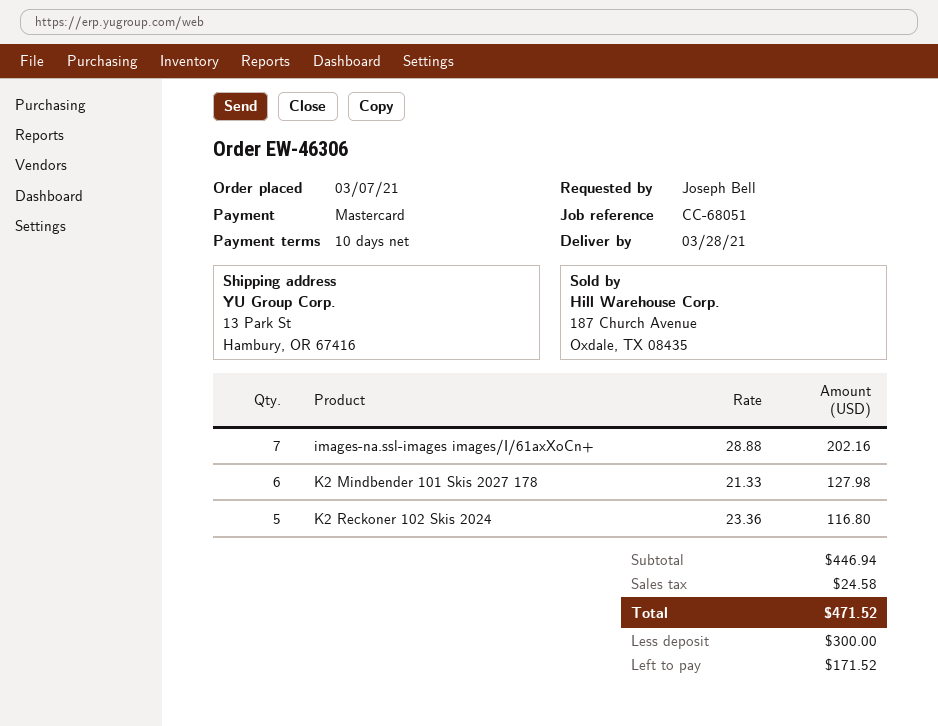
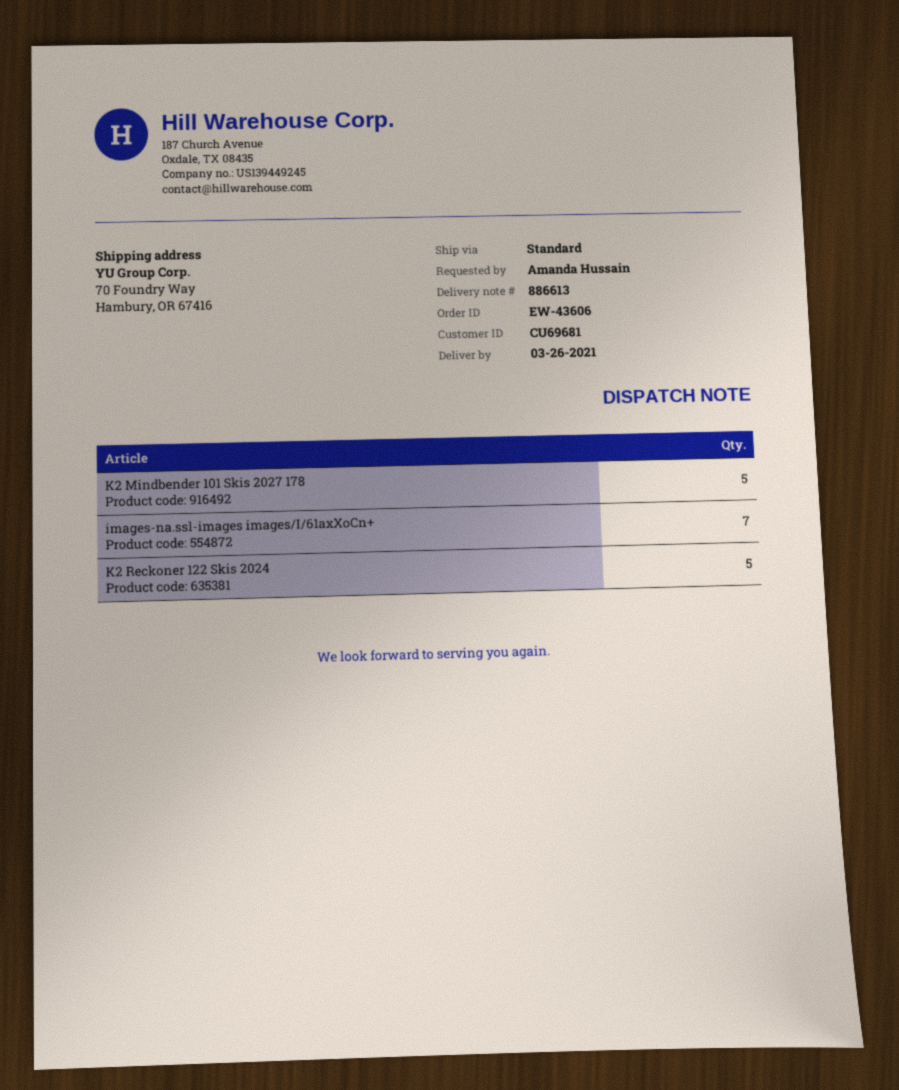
order number: EW-46306 -> EW-43606
delivery date: 2021-03-28 -> 2021-03-26
ordered by: Joseph Bell -> Amanda Hussain
ship to: 13 Park St, Hambury, OR 67416 -> 70 Foundry Way, Hambury, OR 67416
K2 Mindbender 101 Skis 2027 178: 6 -> 5
K2 Reckoner 102 Skis 2024: 5 -> none
K2 Reckoner 122 Skis 2024: none -> 5

